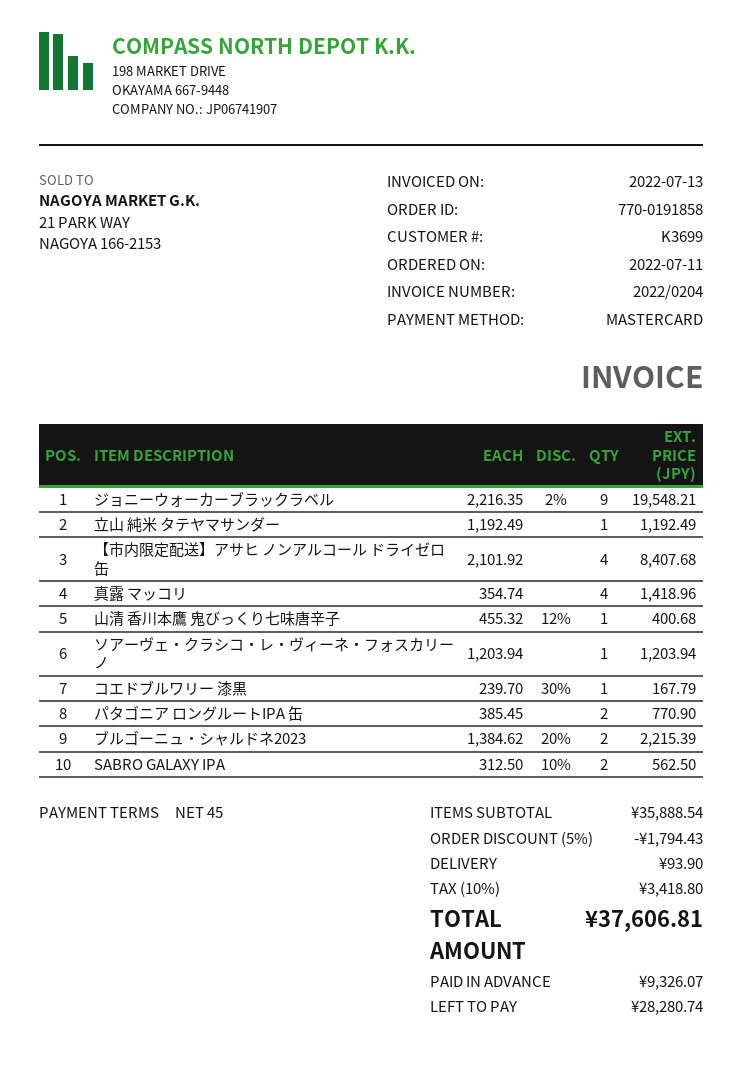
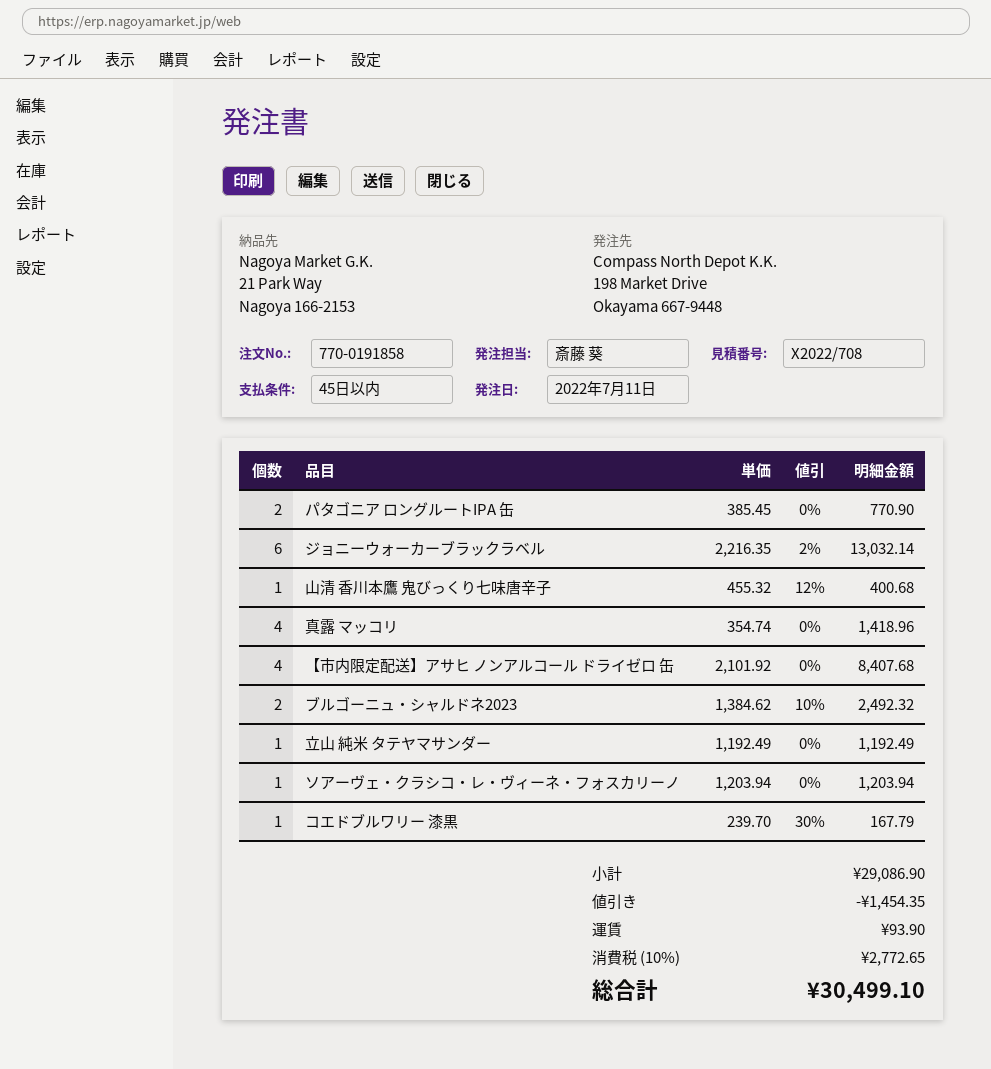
ジョニーウォーカーブラックラベル: 9 x 2216.35 - 2% = 19548.21 -> 6 x 2216.35 - 2% = 13032.14
ブルゴーニュ・シャルドネ2023: 2 x 1384.62 - 20% = 2215.39 -> 2 x 1384.62 - 10% = 2492.32
SABRO GALAXY IPA: 2 x 312.50 - 10% = 562.50 -> none
subtotal: 35888.54 -> 29086.90
discount: 1794.43 -> 1454.35
tax: 10% = 3418.80 -> 10% = 2772.65
total: 37606.81 -> 30499.10

